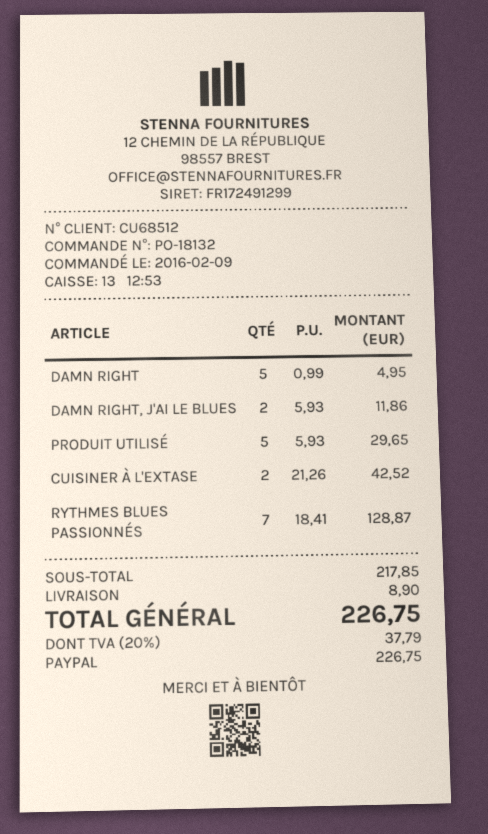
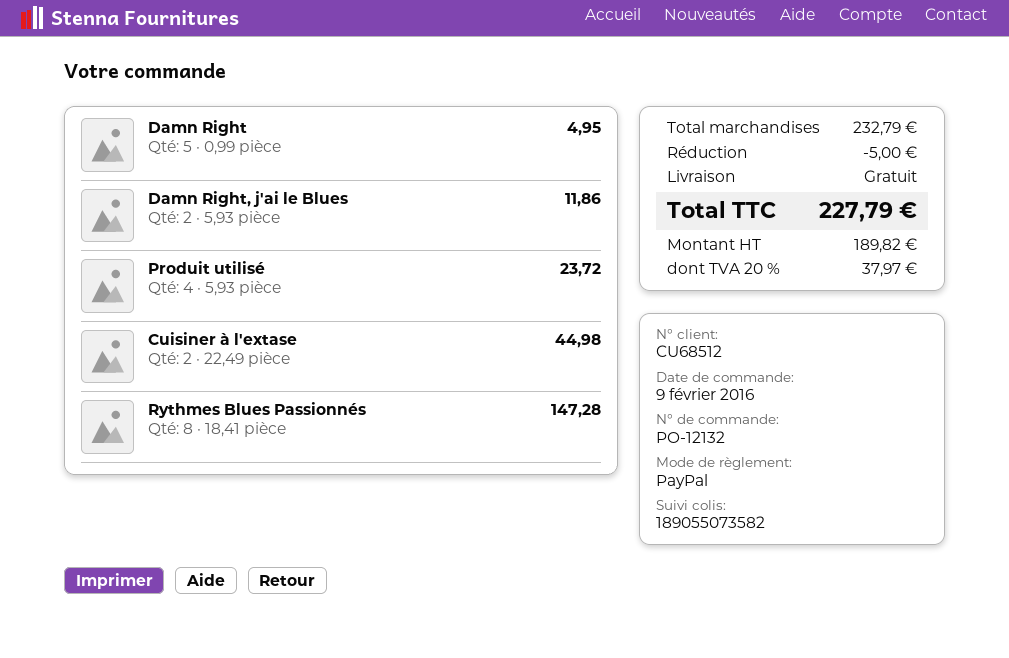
order number: PO-18132 -> PO-12132
PRODUIT UTILISÉ: 5 x 5.93 = 29.65 -> 4 x 5.93 = 23.72
CUISINER À L'EXTASE: 2 x 21.26 = 42.52 -> 2 x 22.49 = 44.98
RYTHMES BLUES PASSIONNÉS: 7 x 18.41 = 128.87 -> 8 x 18.41 = 147.28
subtotal: 217.85 -> 232.79
discount: none -> 5.00
shipping: 8.90 -> 0.00
tax: 20% = 37.79 -> 20% = 37.97
total: 226.75 -> 227.79

